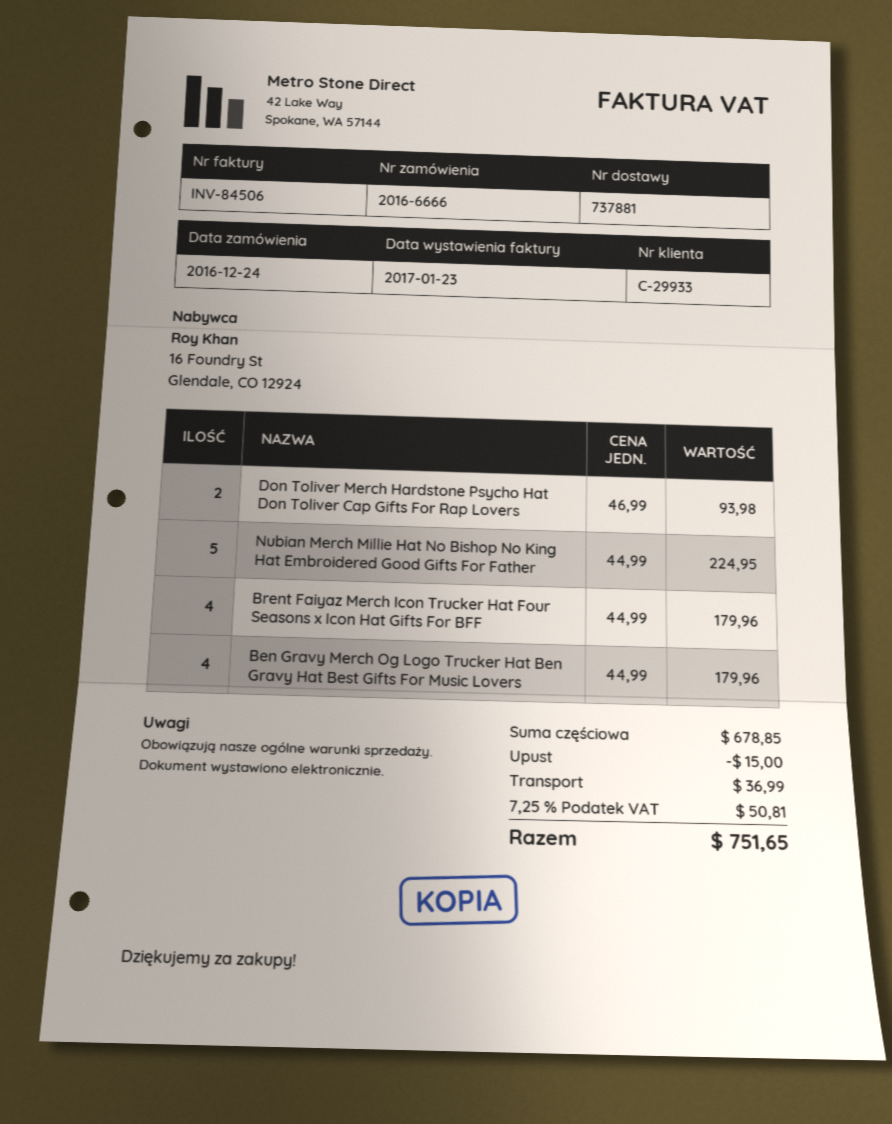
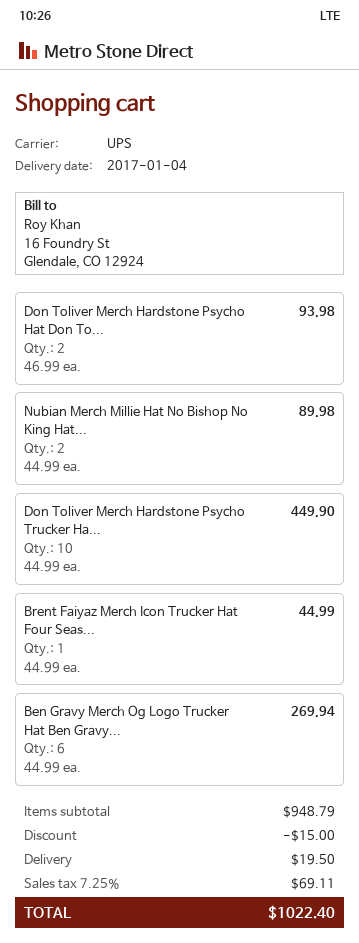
Nubian Merch Millie Hat No Bishop No King Hat Embroidered Good Gifts For Father: 5 x 44.99 = 224.95 -> 2 x 44.99 = 89.98
Brent Faiyaz Merch Icon Trucker Hat Four Seasons x Icon Hat Gifts For BFF: 4 x 44.99 = 179.96 -> 1 x 44.99 = 44.99
Ben Gravy Merch Og Logo Trucker Hat Ben Gravy Hat Best Gifts For Music Lovers: 4 x 44.99 = 179.96 -> 6 x 44.99 = 269.94
Don Toliver Merch Hardstone Psycho Trucker Ha...: none -> 10 x 44.99 = 449.90
subtotal: 678.85 -> 948.79
shipping: 36.99 -> 19.50
tax: 7.25% = 50.81 -> 7.25% = 69.11
total: 751.65 -> 1022.40

